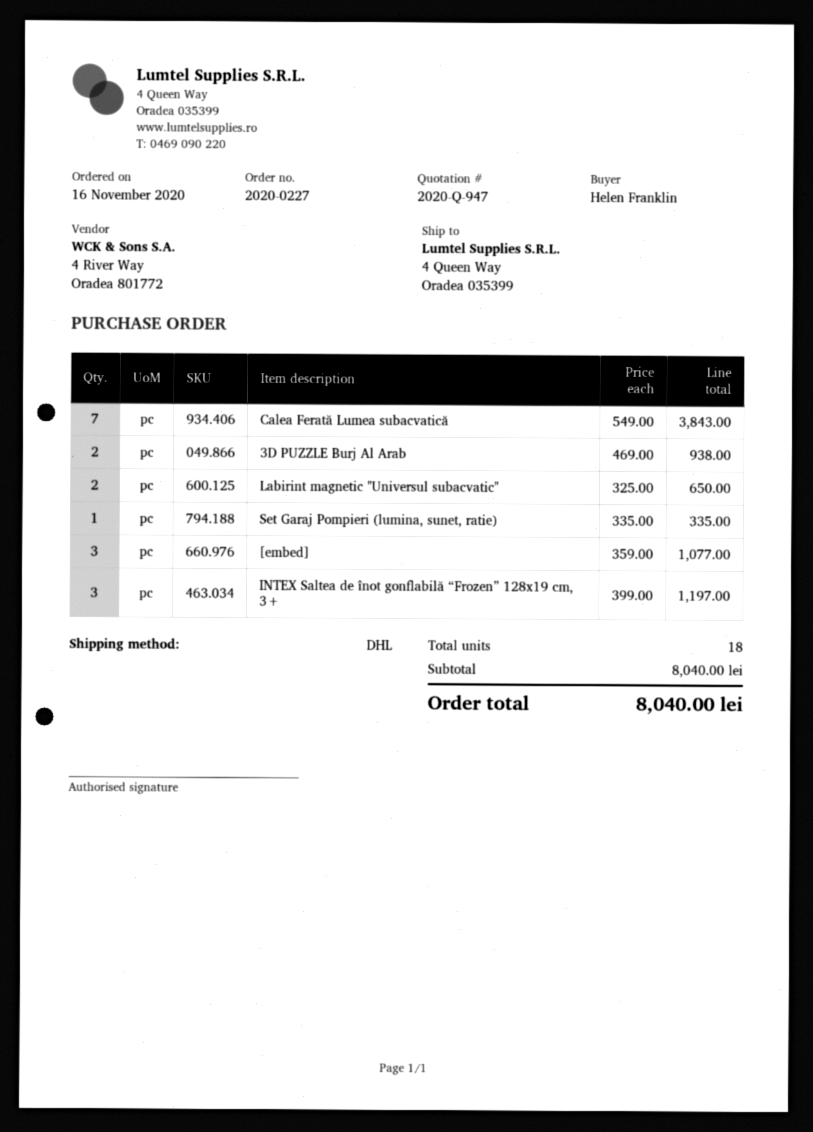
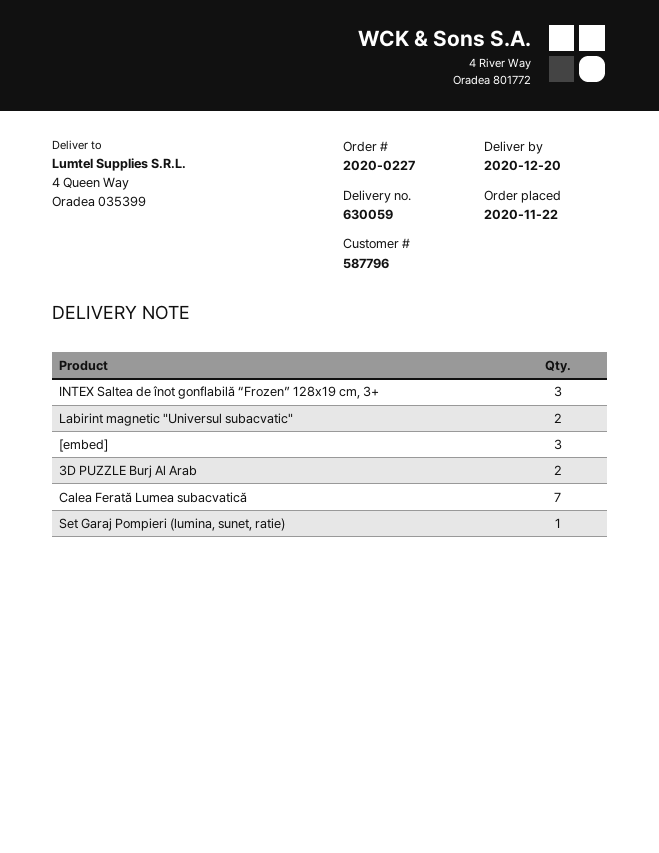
order date: 2020-11-16 -> 2020-11-22

